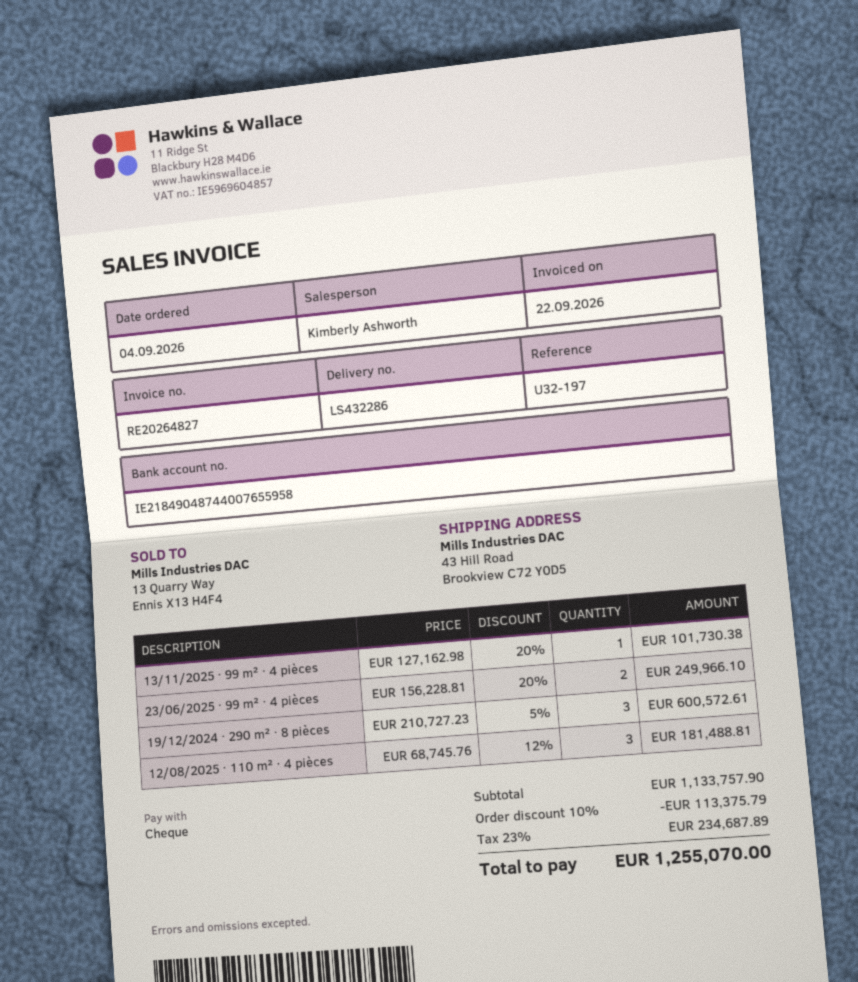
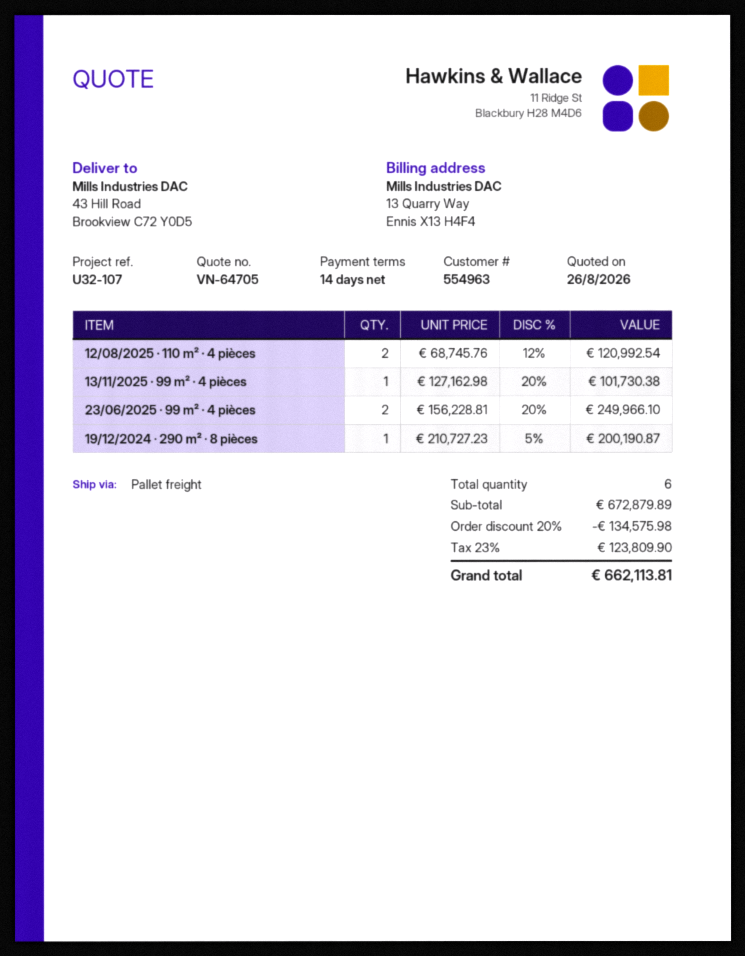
reference: U32-197 -> U32-107
19/12/2024 · 290 m² · 8 pièces: 3 x 210727.23 - 5% = 600572.61 -> 1 x 210727.23 - 5% = 200190.87
12/08/2025 · 110 m² · 4 pièces: 3 x 68745.76 - 12% = 181488.81 -> 2 x 68745.76 - 12% = 120992.54
subtotal: 1133757.90 -> 672879.89
discount: 10% = 113375.79 -> 20% = 134575.98
tax: 23% = 234687.89 -> 23% = 123809.90
total: 1255070.00 -> 662113.81

